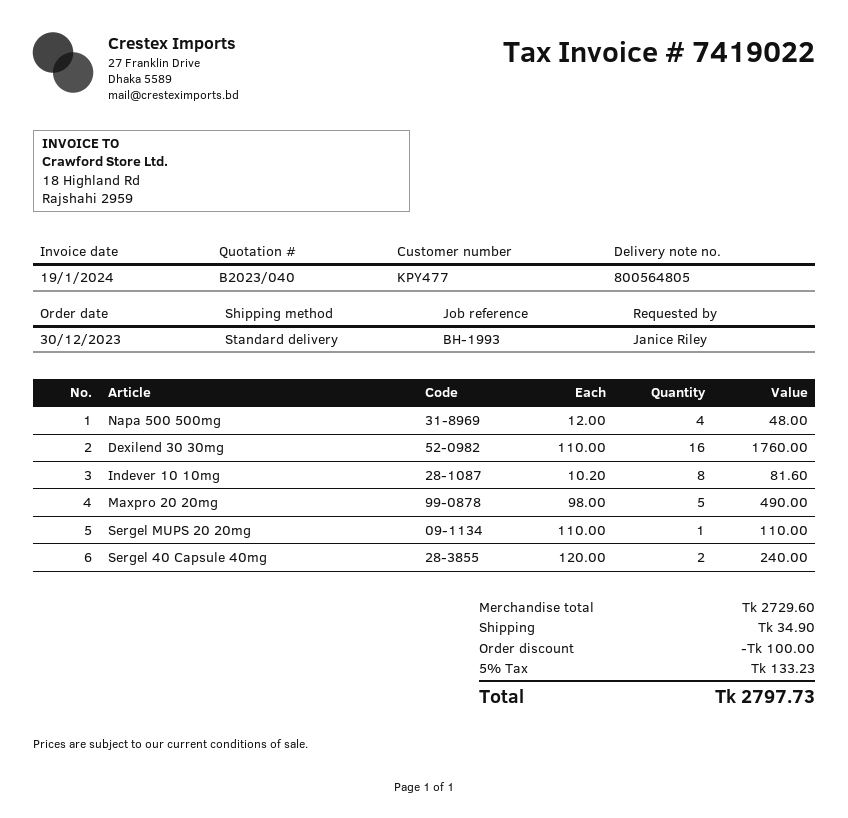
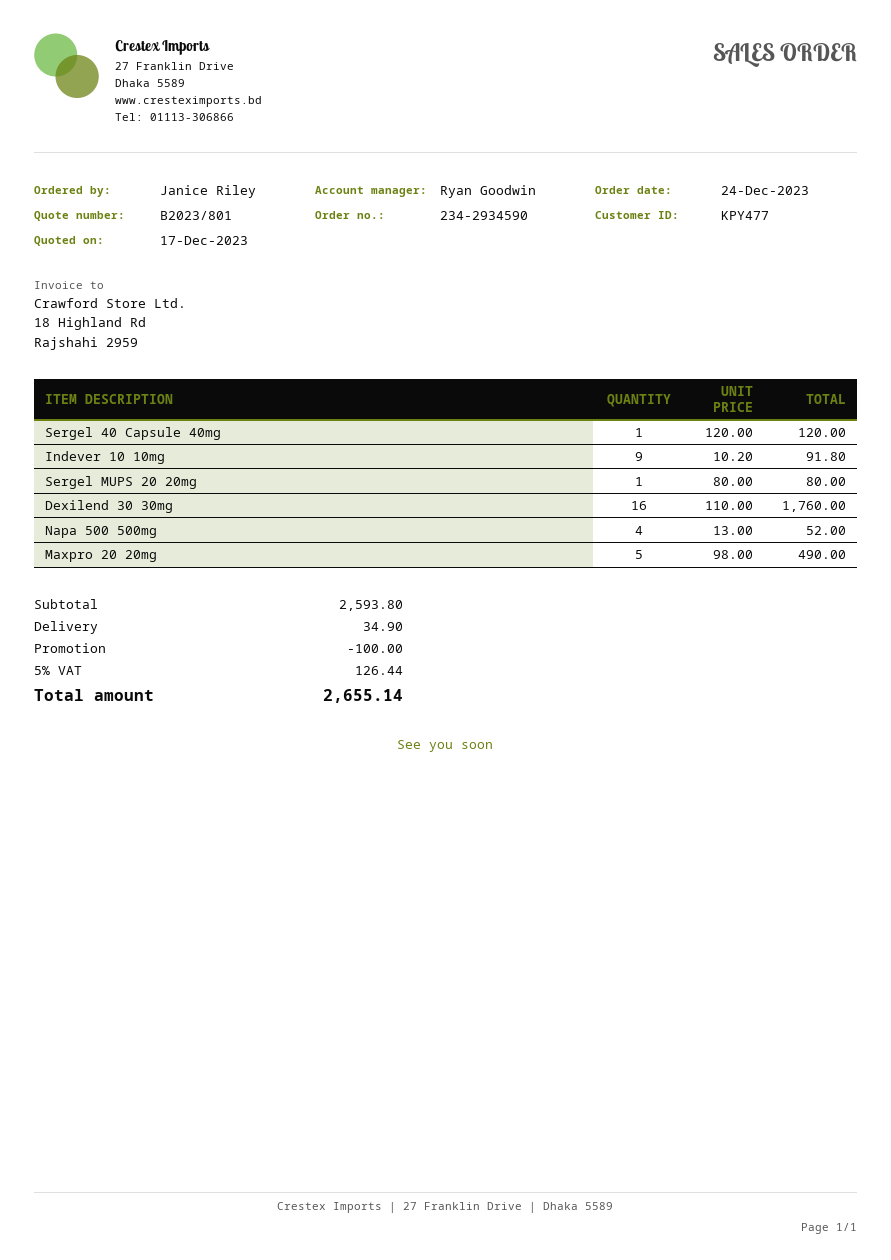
quote number: B2023/040 -> B2023/801
order date: 2023-12-30 -> 2023-12-24
Napa 500 500mg: 4 x 12.00 = 48.00 -> 4 x 13.00 = 52.00
Indever 10 10mg: 8 x 10.20 = 81.60 -> 9 x 10.20 = 91.80
Sergel MUPS 20 20mg: 1 x 110.00 = 110.00 -> 1 x 80.00 = 80.00
Sergel 40 Capsule 40mg: 2 x 120.00 = 240.00 -> 1 x 120.00 = 120.00
subtotal: 2729.60 -> 2593.80
tax: 5% = 133.23 -> 5% = 126.44
total: 2797.73 -> 2655.14

